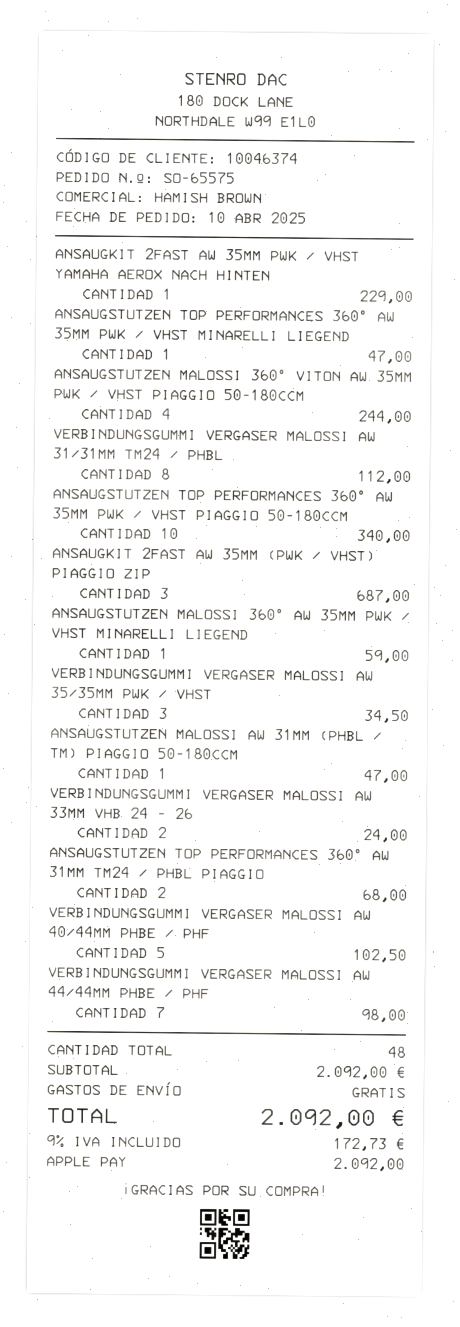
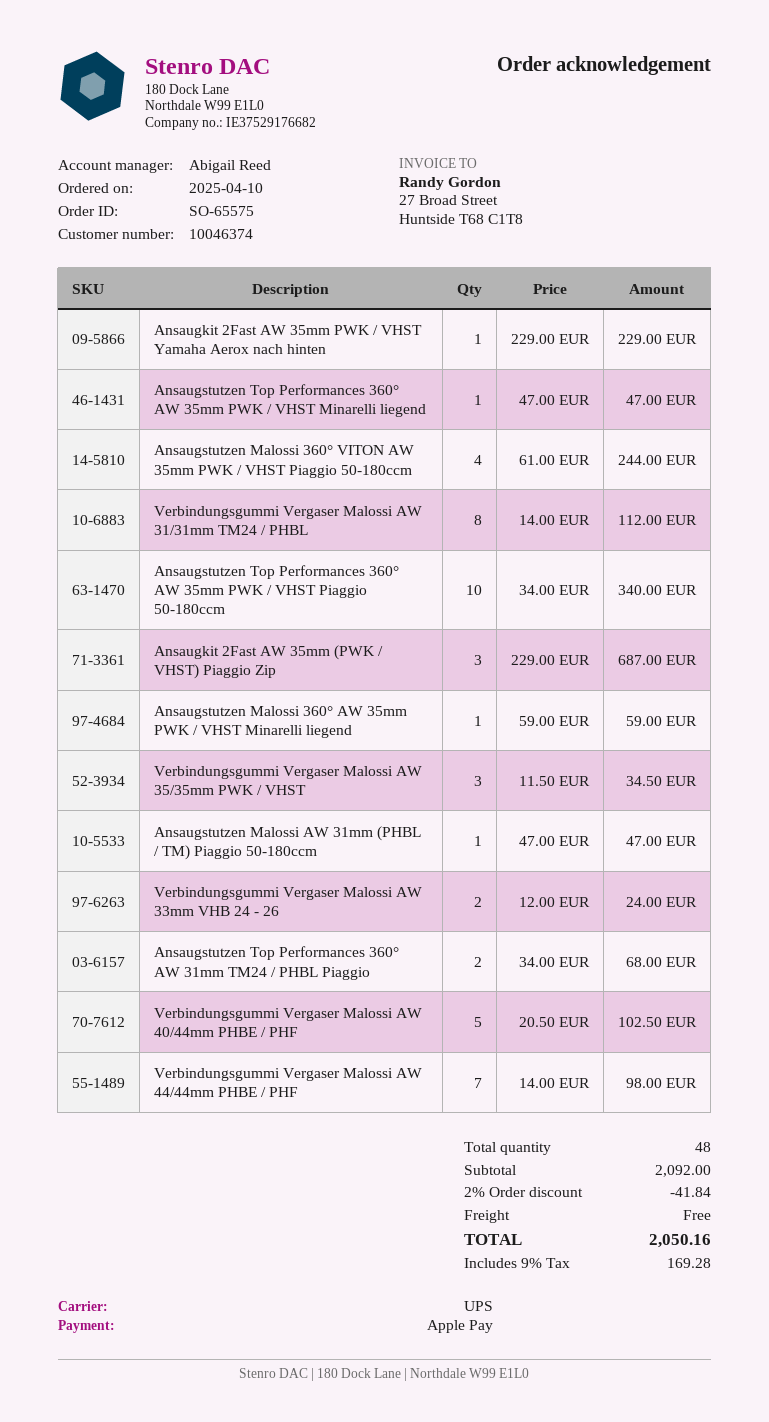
sales rep: HAMISH BROWN -> Abigail Reed
discount: none -> 2% = 41.84
tax: 9% = 172.73 -> 9% = 169.28
total: 2092.00 -> 2050.16

